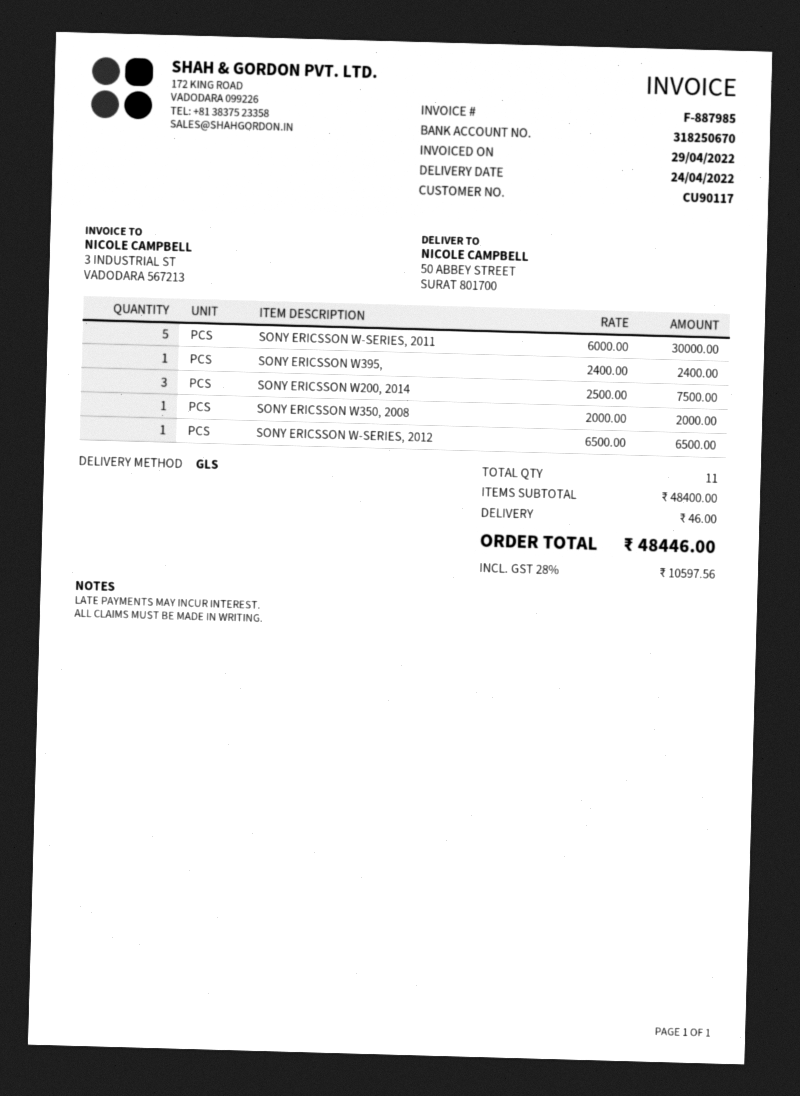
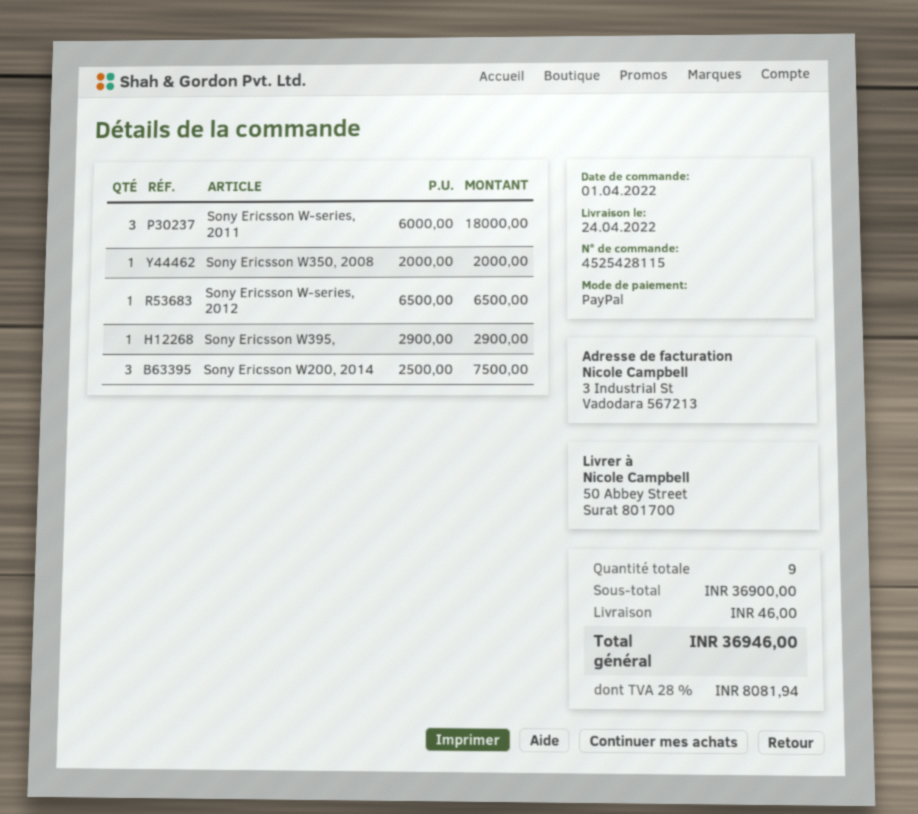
SONY ERICSSON W-SERIES, 2011: 5 x 6000.00 = 30000.00 -> 3 x 6000.00 = 18000.00
SONY ERICSSON W395,: 1 x 2400.00 = 2400.00 -> 1 x 2900.00 = 2900.00
total quantity: 11 -> 9
subtotal: 48400.00 -> 36900.00
tax: 28% = 10597.56 -> 28% = 8081.94
total: 48446.00 -> 36946.00

